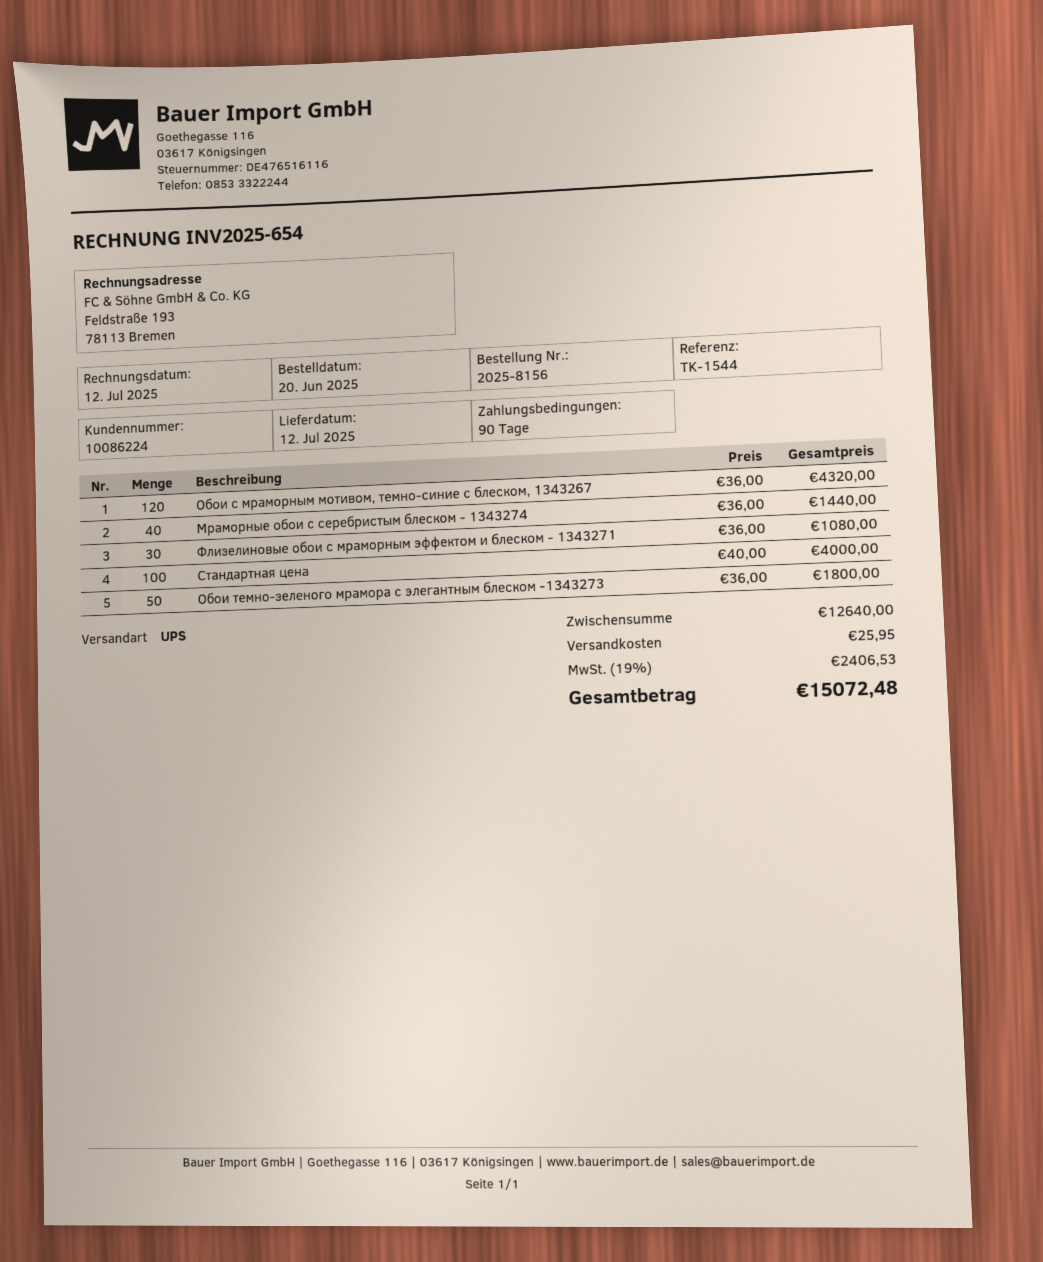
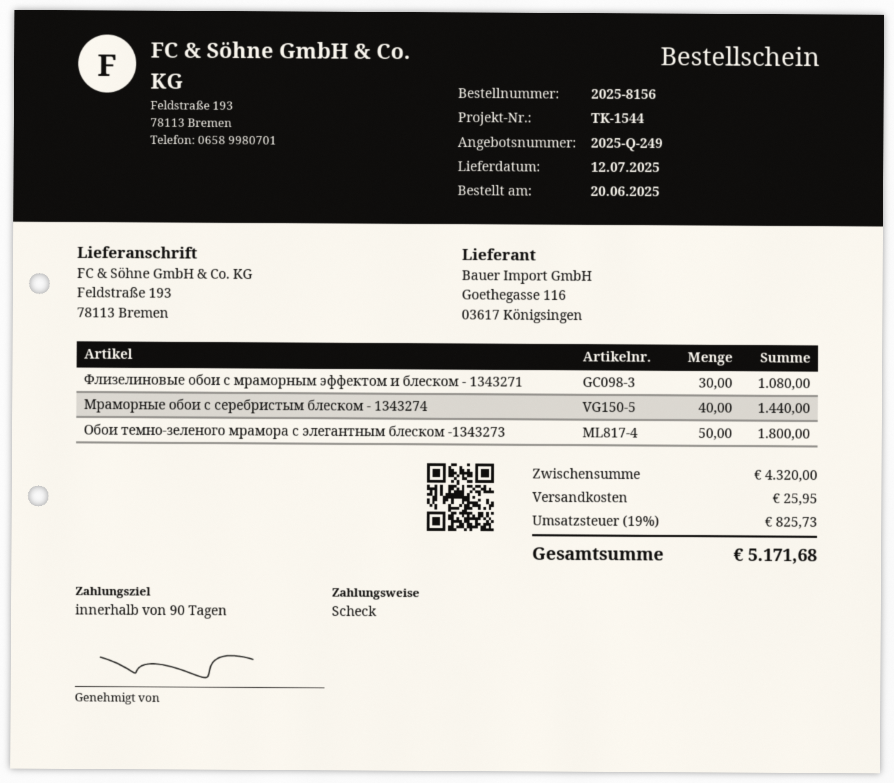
Обои с мраморным мотивом, темно-синие с блеском, 1343267: 120 for 4320.00 -> none
Стандартная цена: 100 for 4000.00 -> none
subtotal: 12640.00 -> 4320.00
tax: 19% = 2406.53 -> 19% = 825.73
total: 15072.48 -> 5171.68

